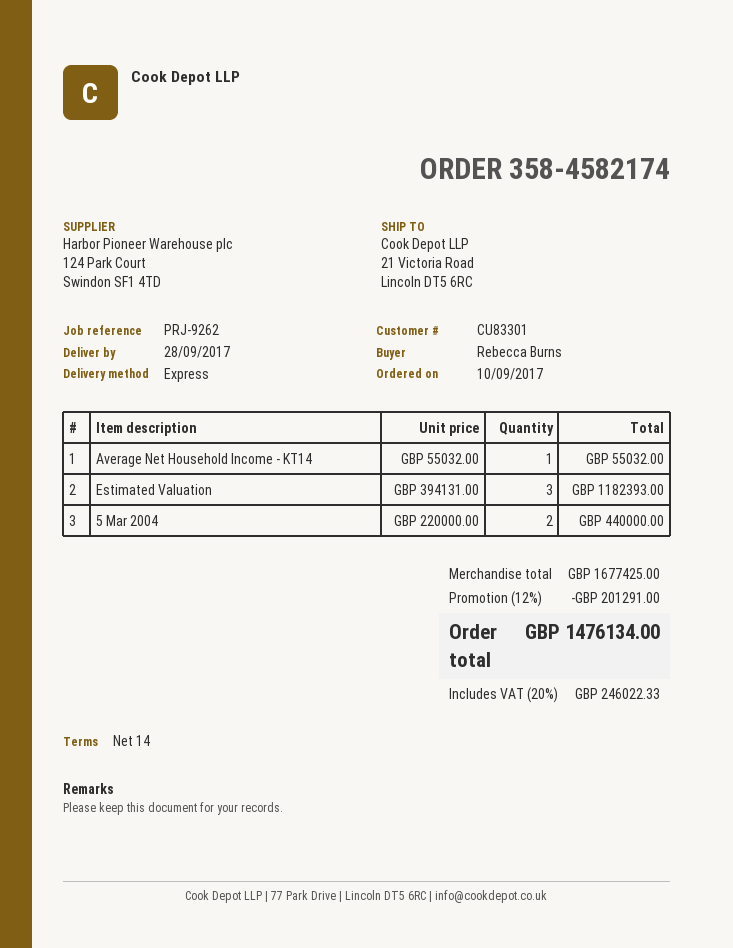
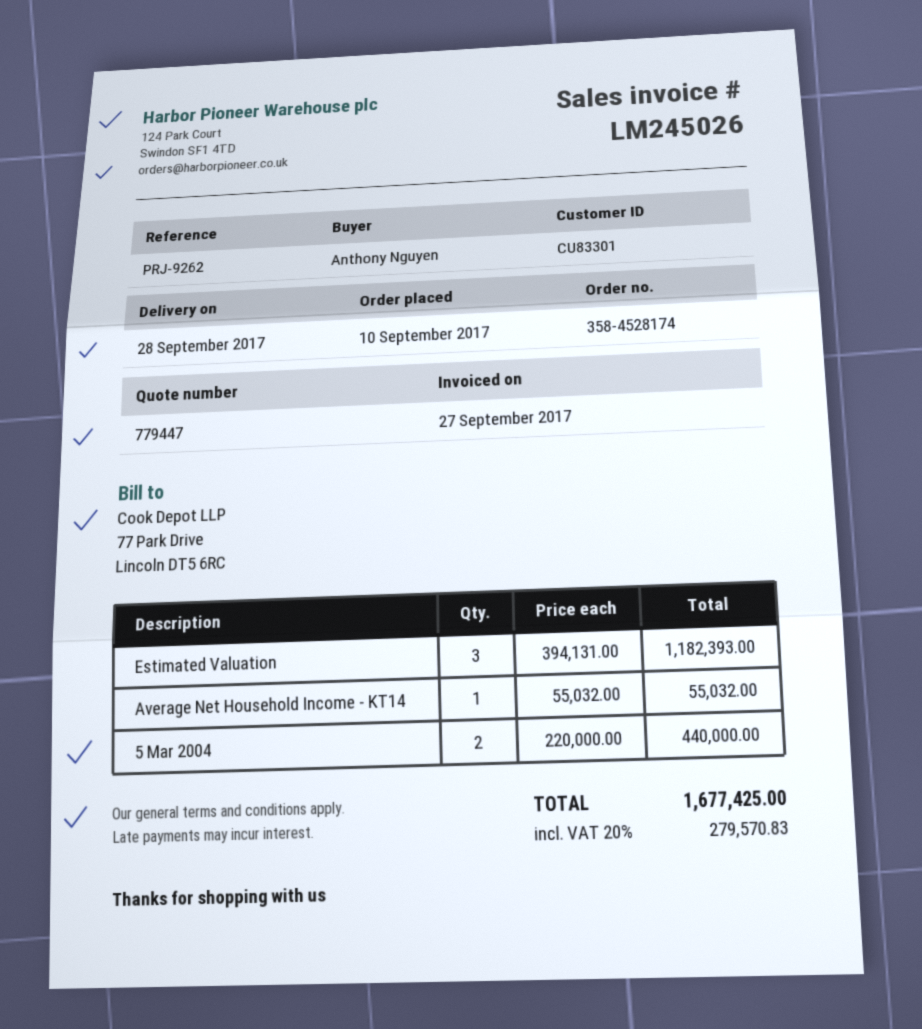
order number: 358-4582174 -> 358-4528174
ordered by: Rebecca Burns -> Anthony Nguyen
discount: 12% = 201291.00 -> none
tax: 20% = 246022.33 -> 20% = 279570.83
total: 1476134.00 -> 1677425.00

